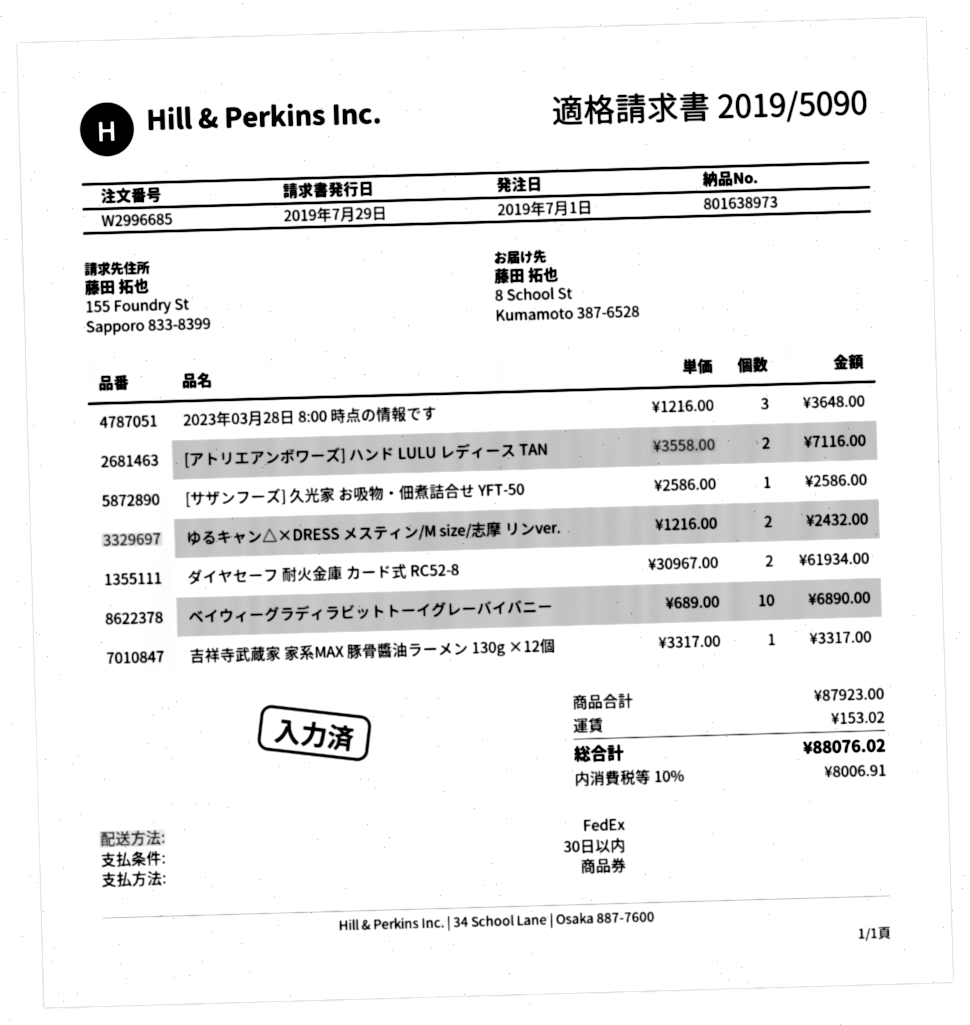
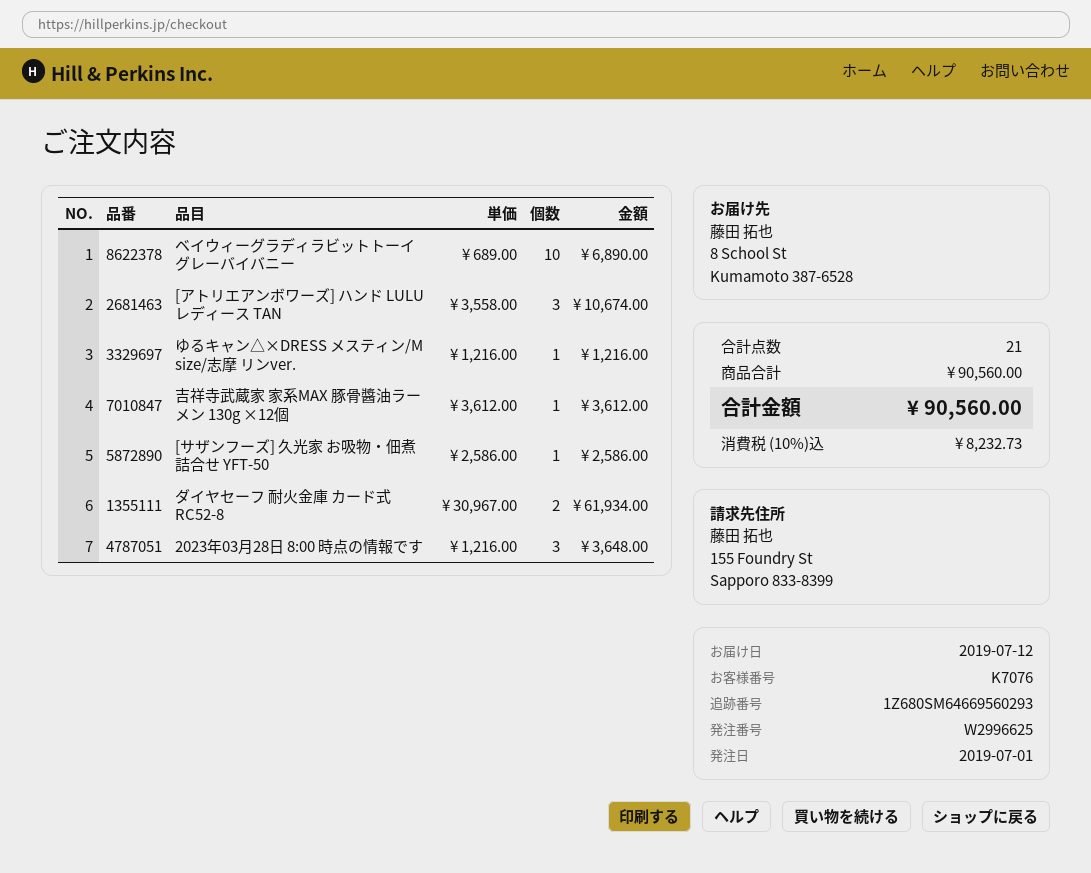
order number: W2996685 -> W2996625
[アトリエアンボワーズ] ハンド LULU レディース TAN: 2 x 3558.00 = 7116.00 -> 3 x 3558.00 = 10674.00
ゆるキャン△×DRESS メスティン/M size/志摩 リンver.: 2 x 1216.00 = 2432.00 -> 1 x 1216.00 = 1216.00
吉祥寺武蔵家 家系MAX 豚骨醬油ラーメン 130g ×12個: 1 x 3317.00 = 3317.00 -> 1 x 3612.00 = 3612.00
subtotal: 87923.00 -> 90560.00
shipping: 153.02 -> none
tax: 10% = 8006.91 -> 10% = 8232.73
total: 88076.02 -> 90560.00

